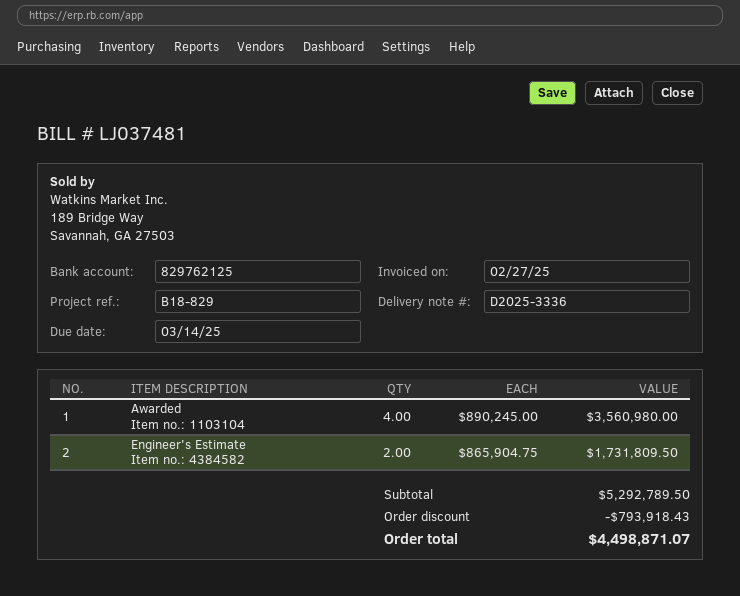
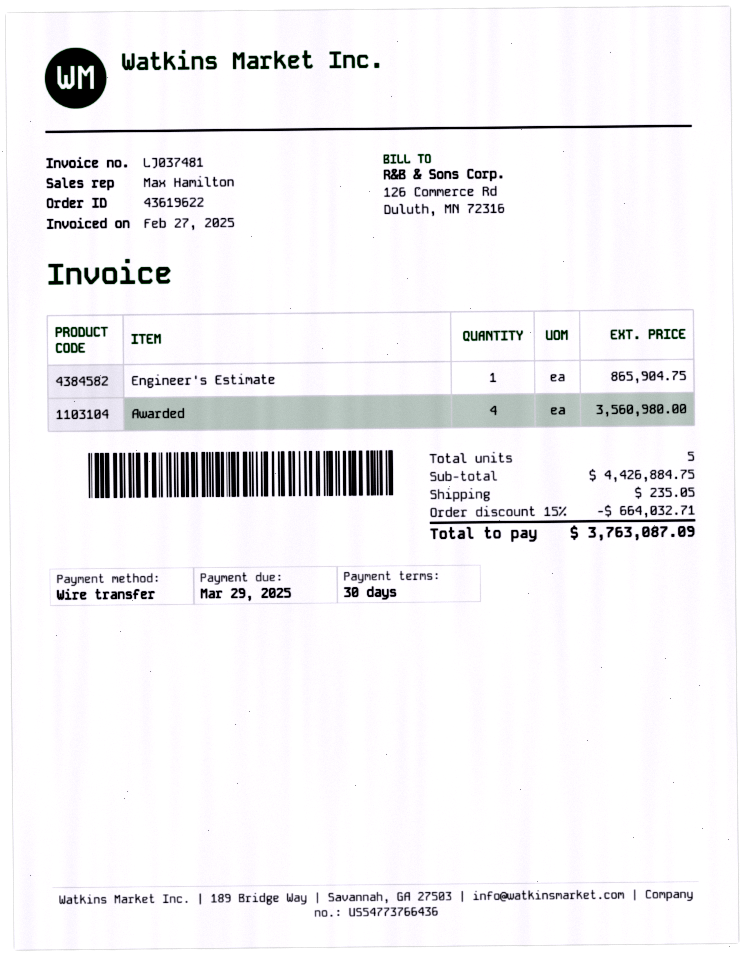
due date: 2025-03-14 -> 2025-03-29
Engineer's Estimate: 2 for 1731809.50 -> 1 for 865904.75
subtotal: 5292789.50 -> 4426884.75
discount: 793918.43 -> 664032.71
shipping: none -> 235.05
total: 4498871.07 -> 3763087.09

